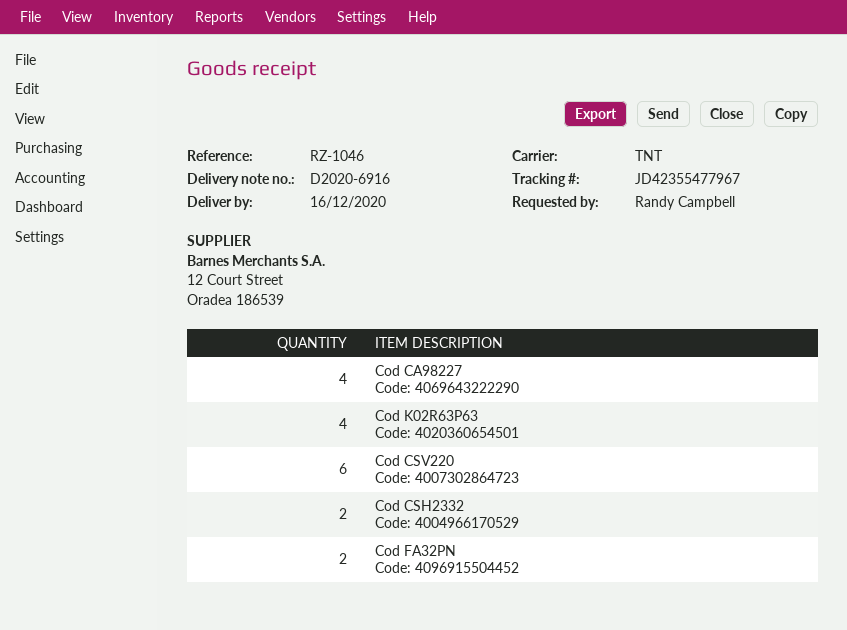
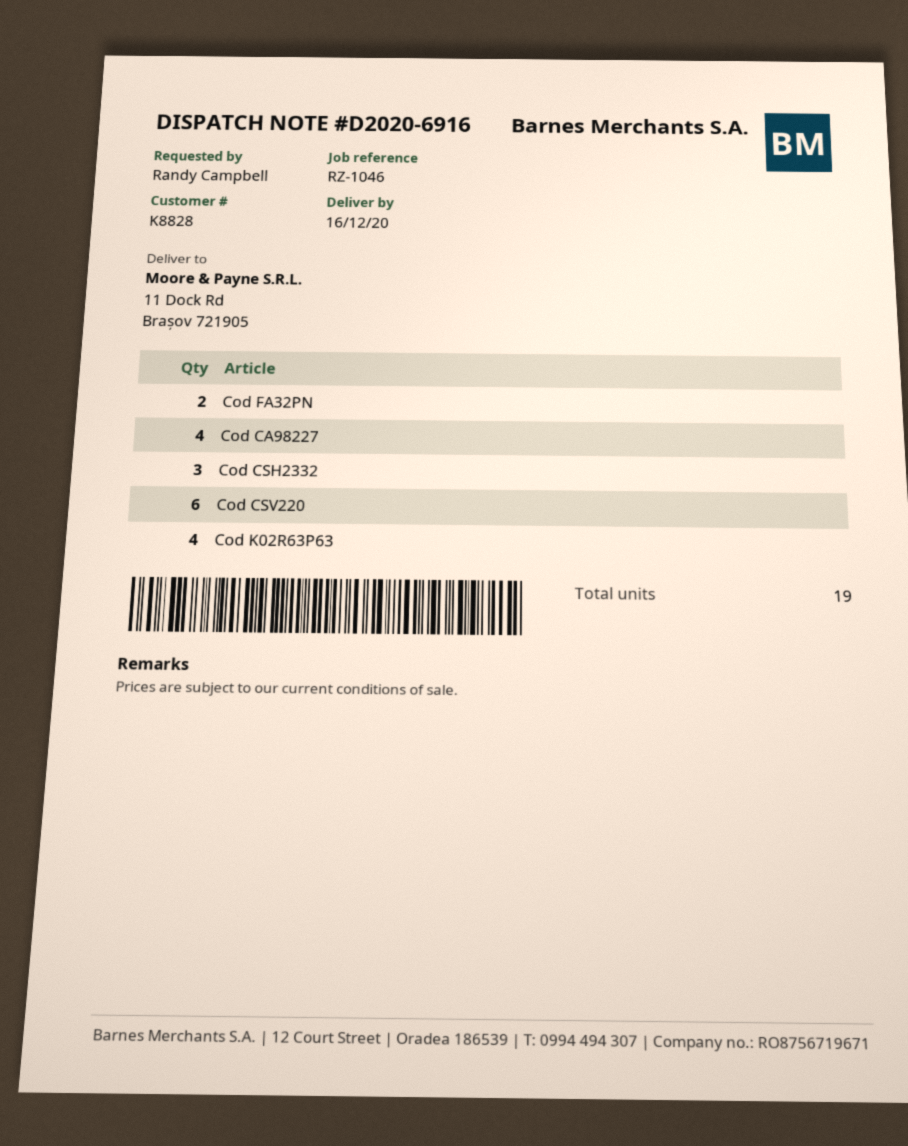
Cod CSH2332: 2 -> 3

